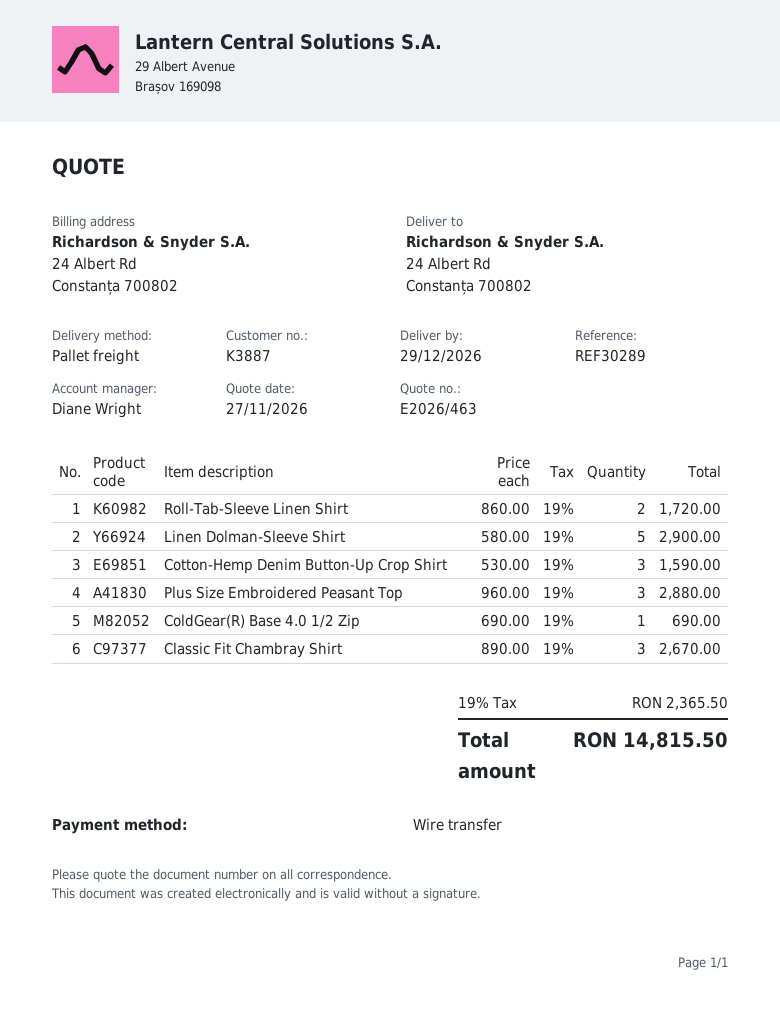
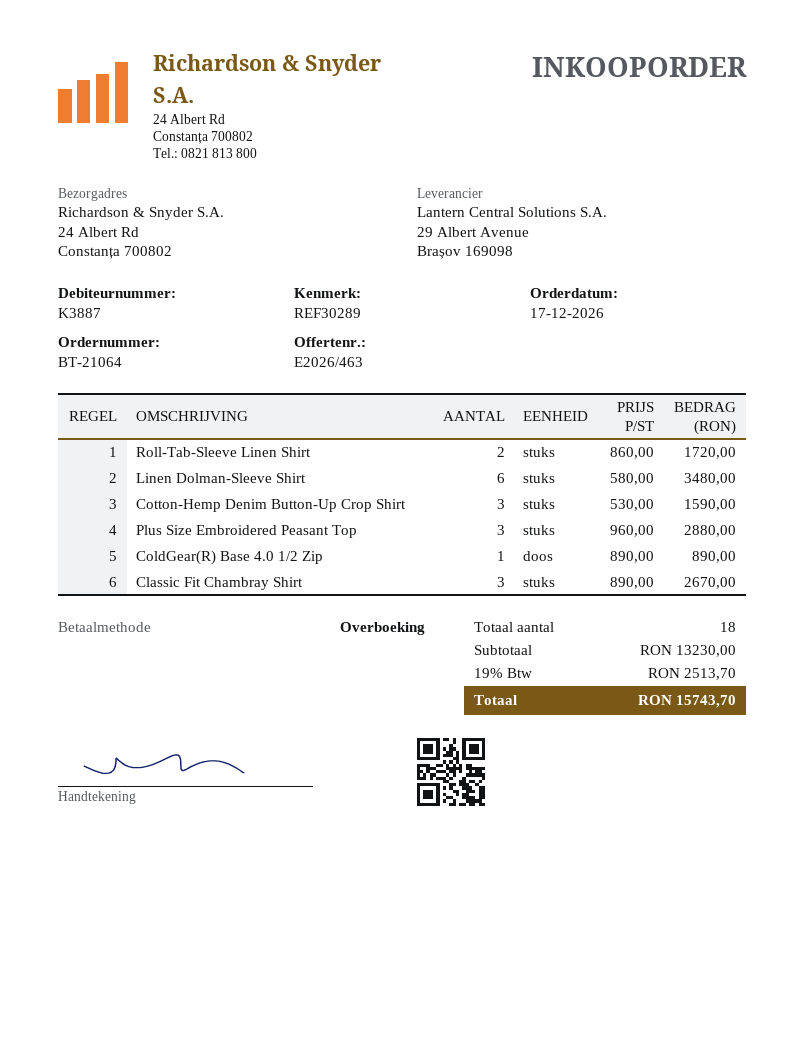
Linen Dolman-Sleeve Shirt: 5 x 580.00 = 2900.00 -> 6 x 580.00 = 3480.00
ColdGear(R) Base 4.0 1/2 Zip: 1 x 690.00 = 690.00 -> 1 x 890.00 = 890.00
tax: 19% = 2365.50 -> 19% = 2513.70
total: 14815.50 -> 15743.70

